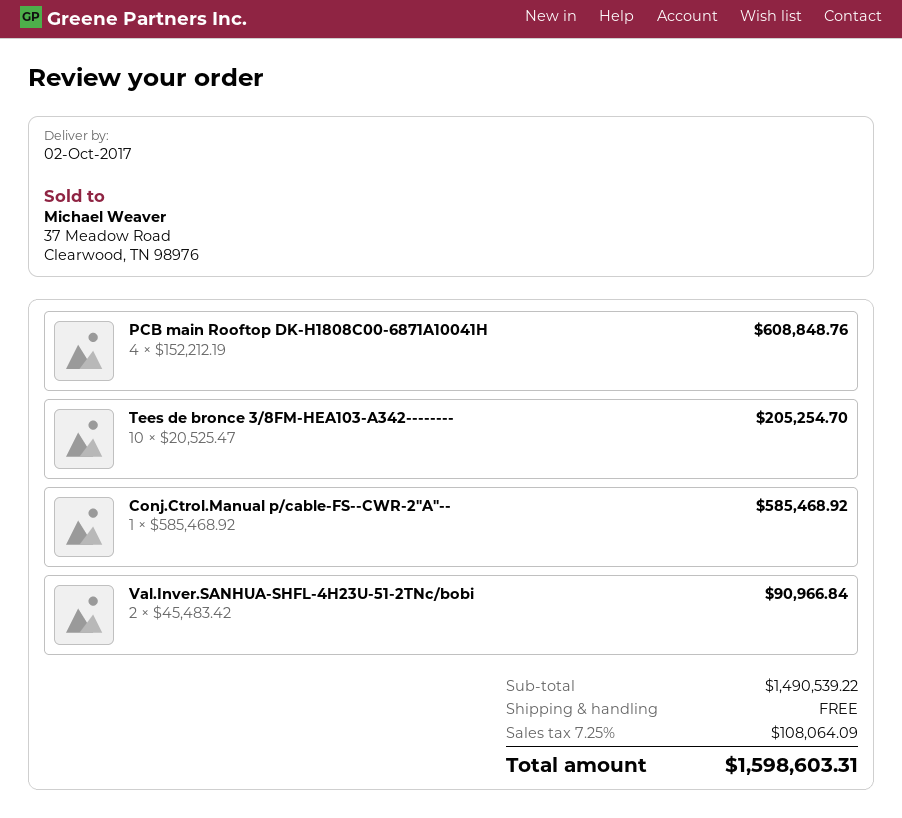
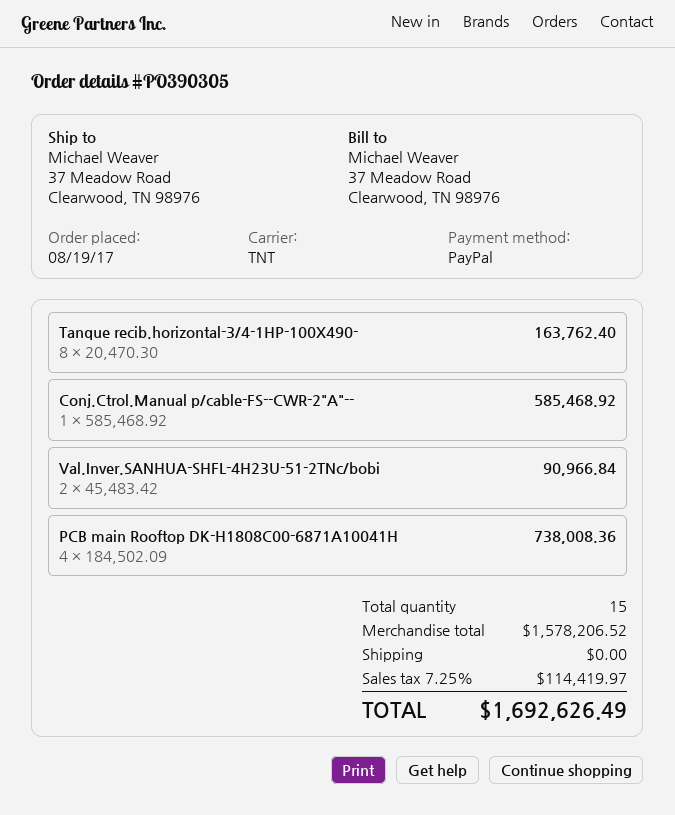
PCB main Rooftop DK-H1808C00-6871A10041H: 4 x 152212.19 = 608848.76 -> 4 x 184502.09 = 738008.36
Tees de bronce 3/8FM-HEA103-A342--------: 10 x 20525.47 = 205254.70 -> none
Tanque recib.horizontal-3/4-1HP-100X490-: none -> 8 x 20470.30 = 163762.40
subtotal: 1490539.22 -> 1578206.52
tax: 7.25% = 108064.09 -> 7.25% = 114419.97
total: 1598603.31 -> 1692626.49

